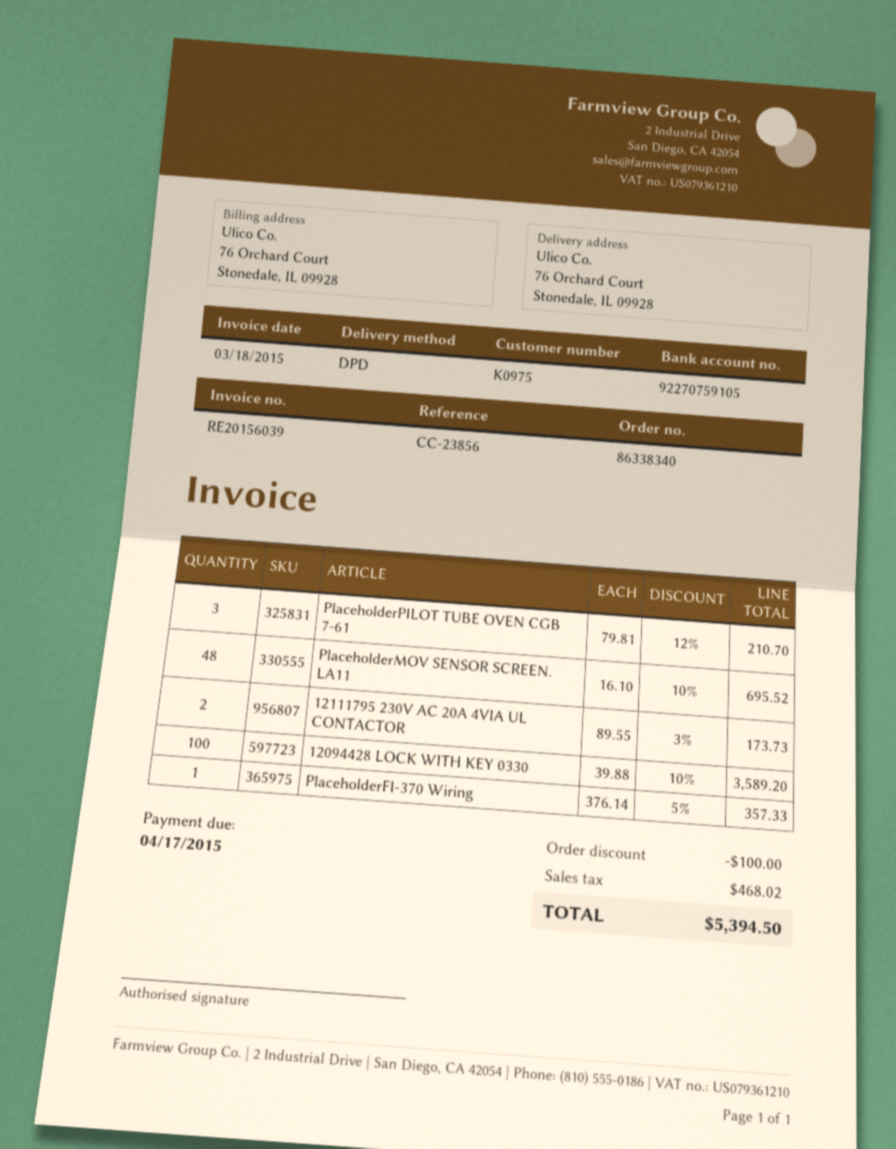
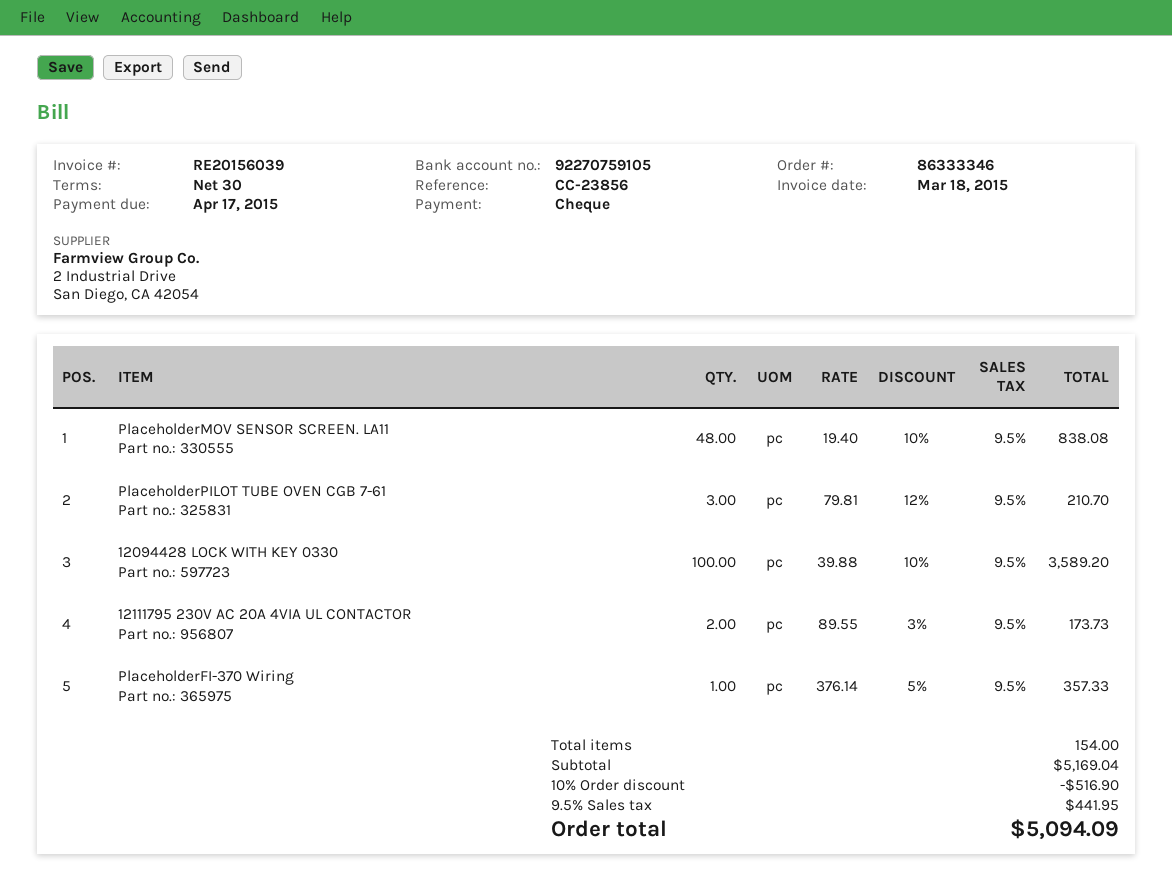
order number: 86338340 -> 86333346
PlaceholderMOV SENSOR SCREEN. LA11: 48 x 16.10 - 10% = 695.52 -> 48 x 19.40 - 10% = 838.08
discount: 100.00 -> 516.90
tax: 468.02 -> 441.95
total: 5394.50 -> 5094.09

